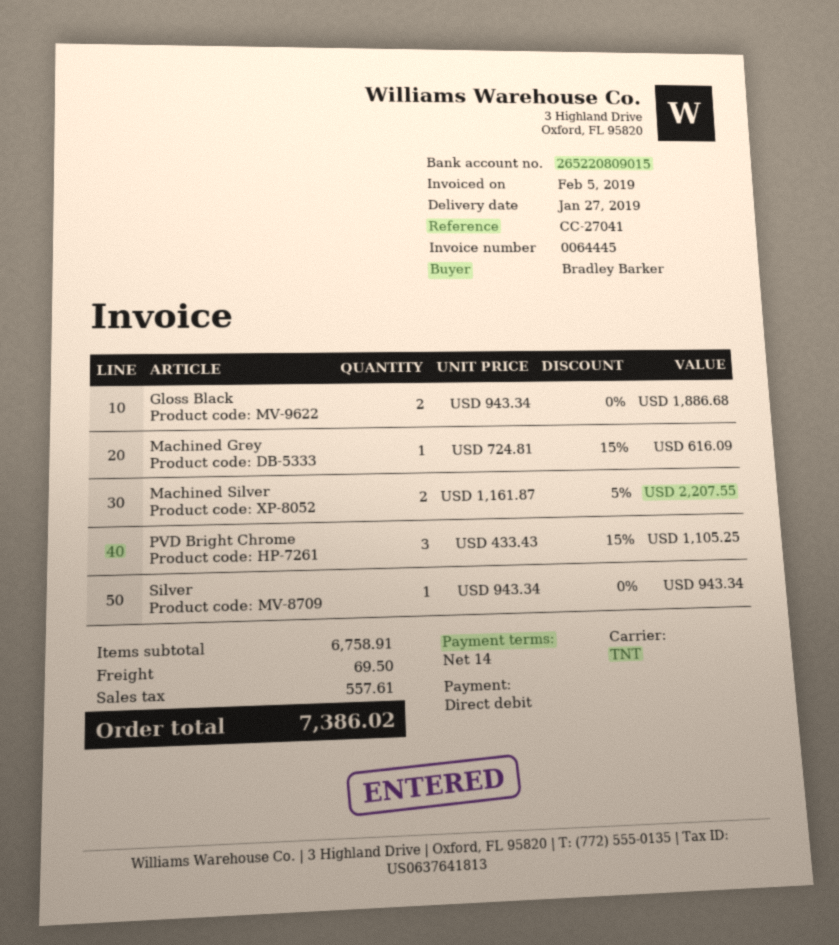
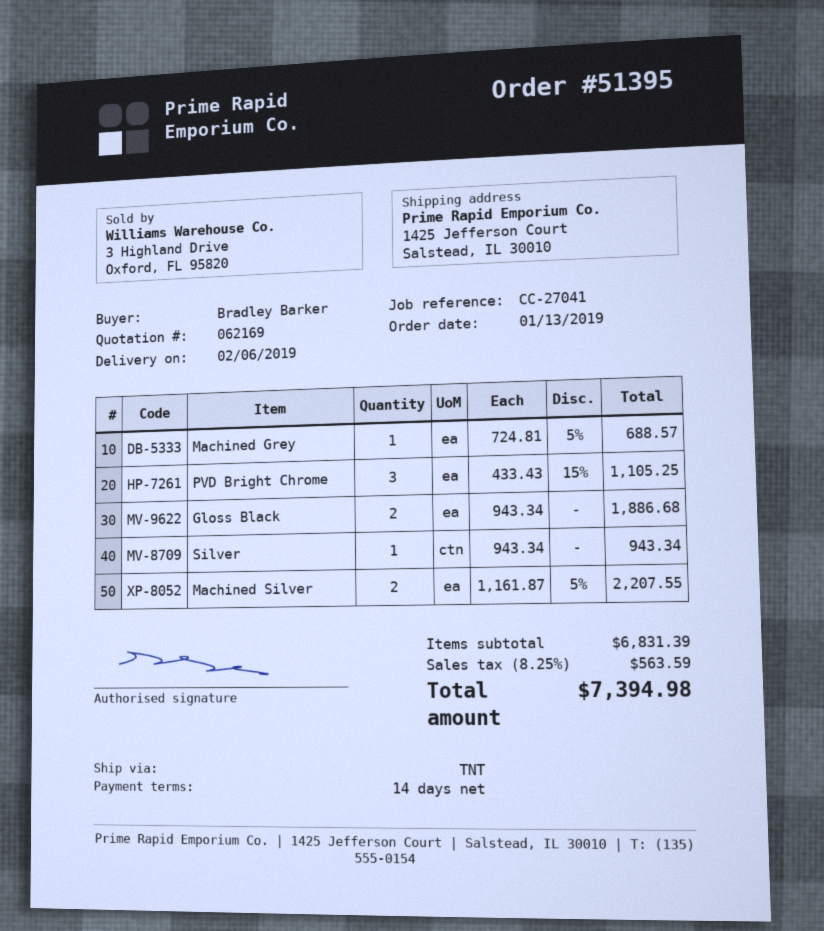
delivery date: 2019-01-27 -> 2019-02-06
Machined Grey: 1 x 724.81 - 15% = 616.09 -> 1 x 724.81 - 5% = 688.57
subtotal: 6758.91 -> 6831.39
shipping: 69.50 -> none
tax: 557.61 -> 563.59
total: 7386.02 -> 7394.98

